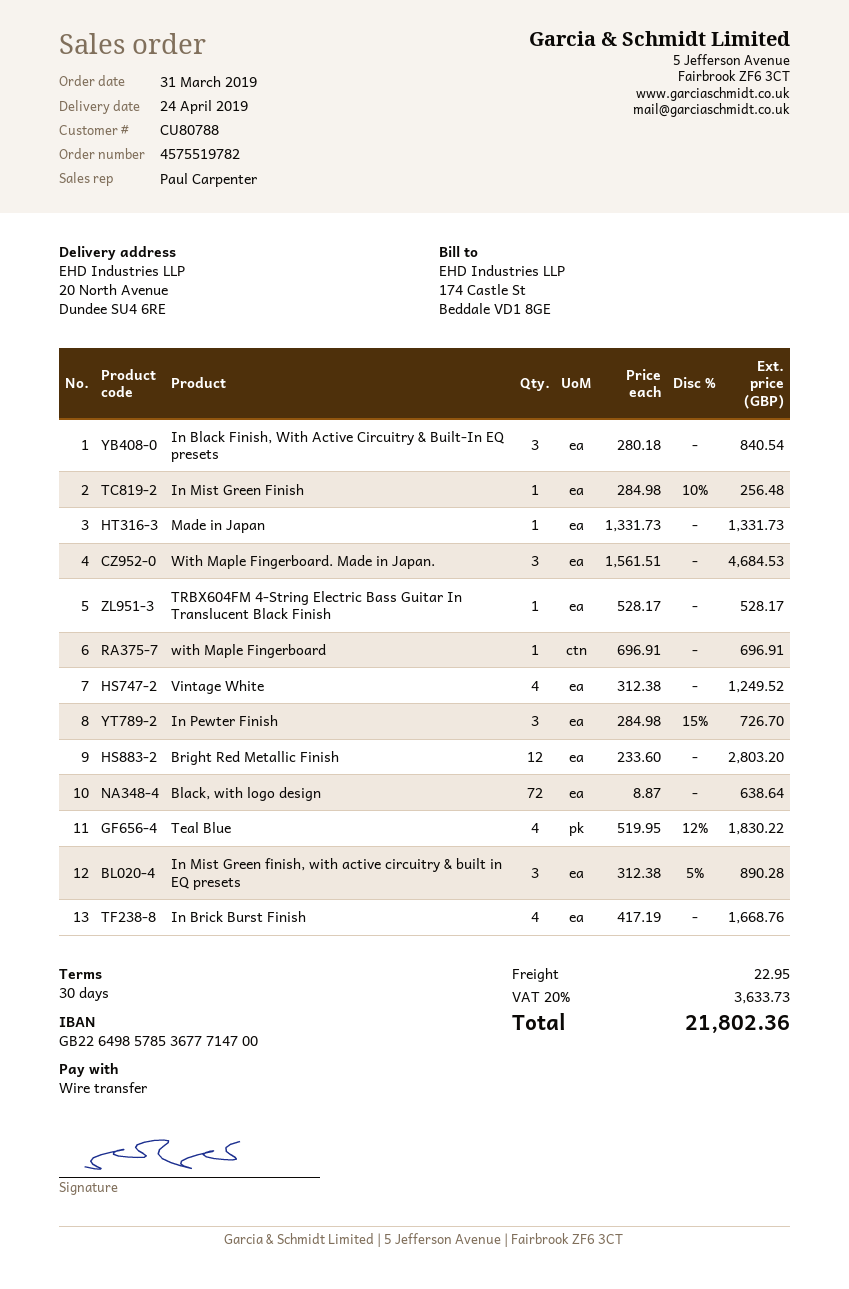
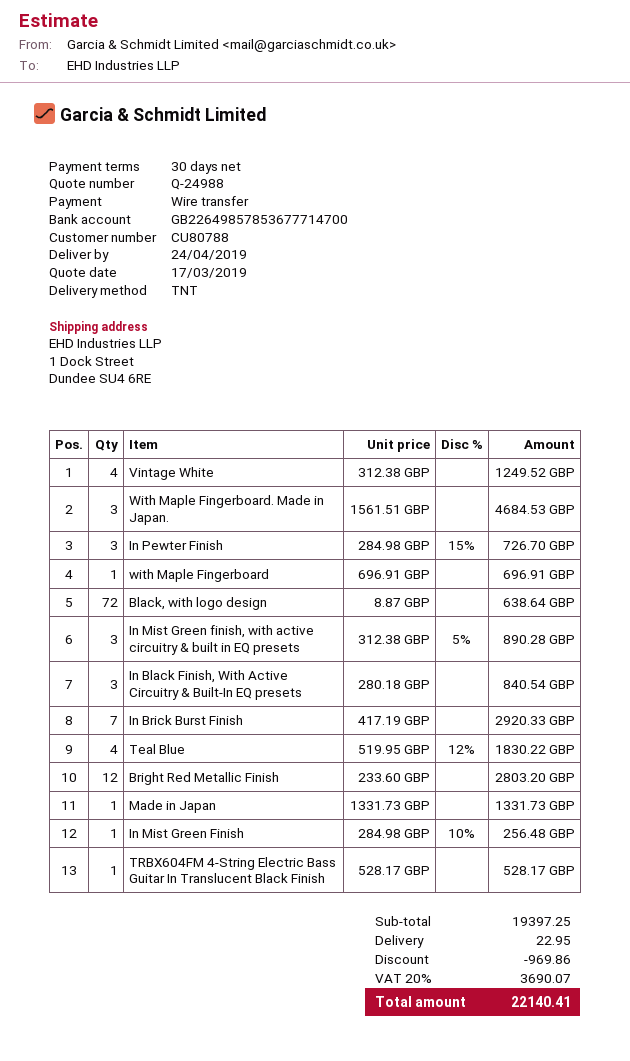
ship to: 20 North Avenue, Dundee SU4 6RE -> 1 Dock Street, Dundee SU4 6RE
In Brick Burst Finish: 4 x 417.19 = 1668.76 -> 7 x 417.19 = 2920.33
discount: none -> 969.86
tax: 20% = 3633.73 -> 20% = 3690.07
total: 21802.36 -> 22140.41

